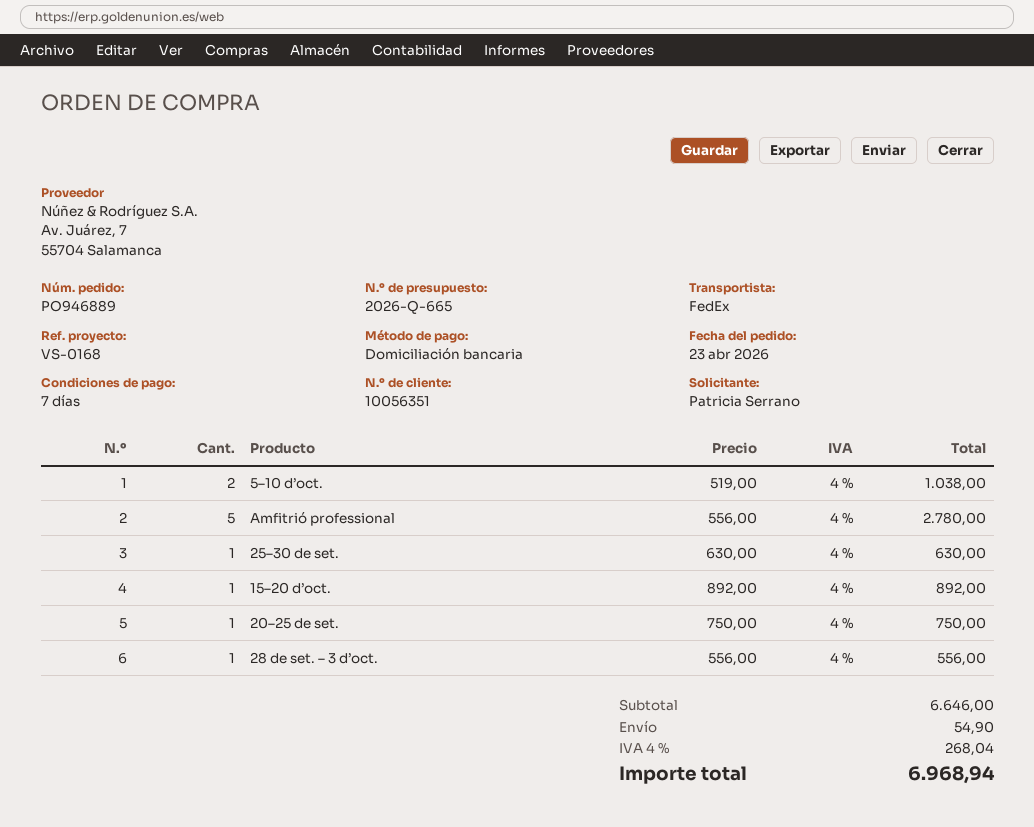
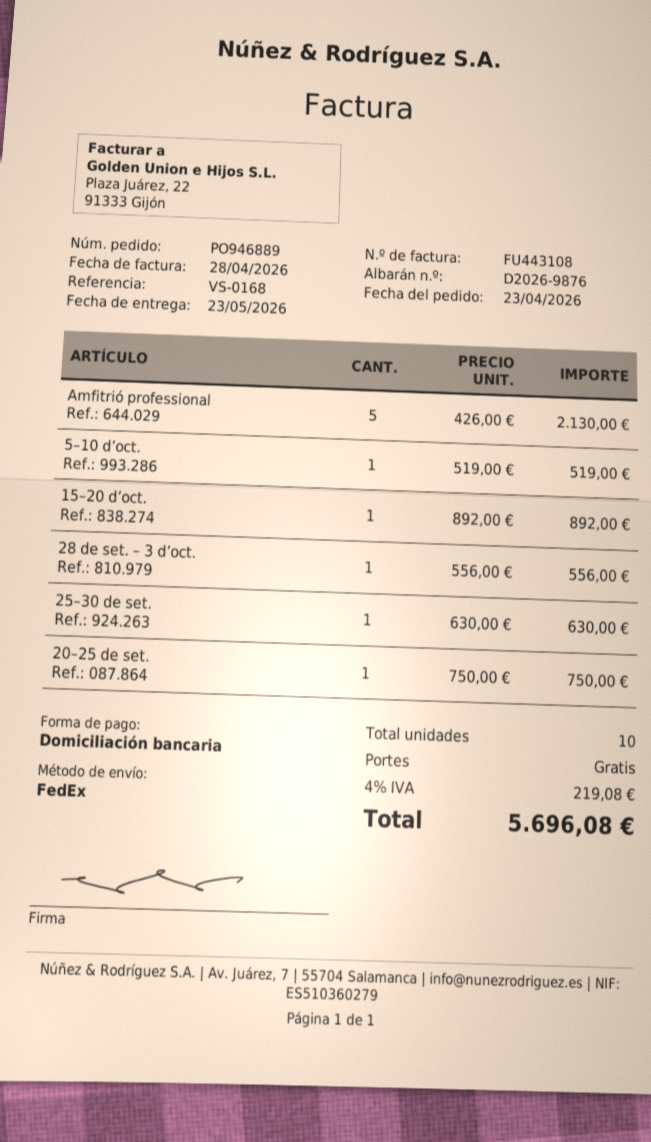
5–10 d’oct.: 2 x 519.00 = 1038.00 -> 1 x 519.00 = 519.00
Amfitrió professional: 5 x 556.00 = 2780.00 -> 5 x 426.00 = 2130.00
shipping: 54.90 -> 0.00
tax: 4% = 268.04 -> 4% = 219.08
total: 6968.94 -> 5696.08

